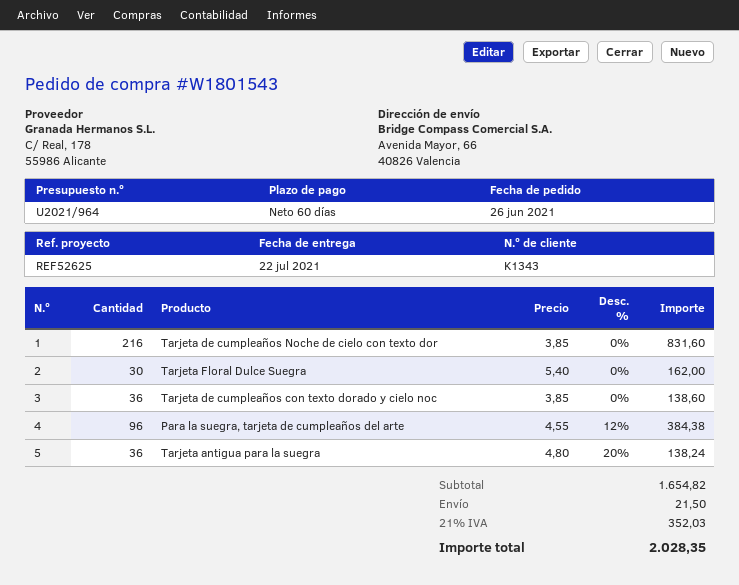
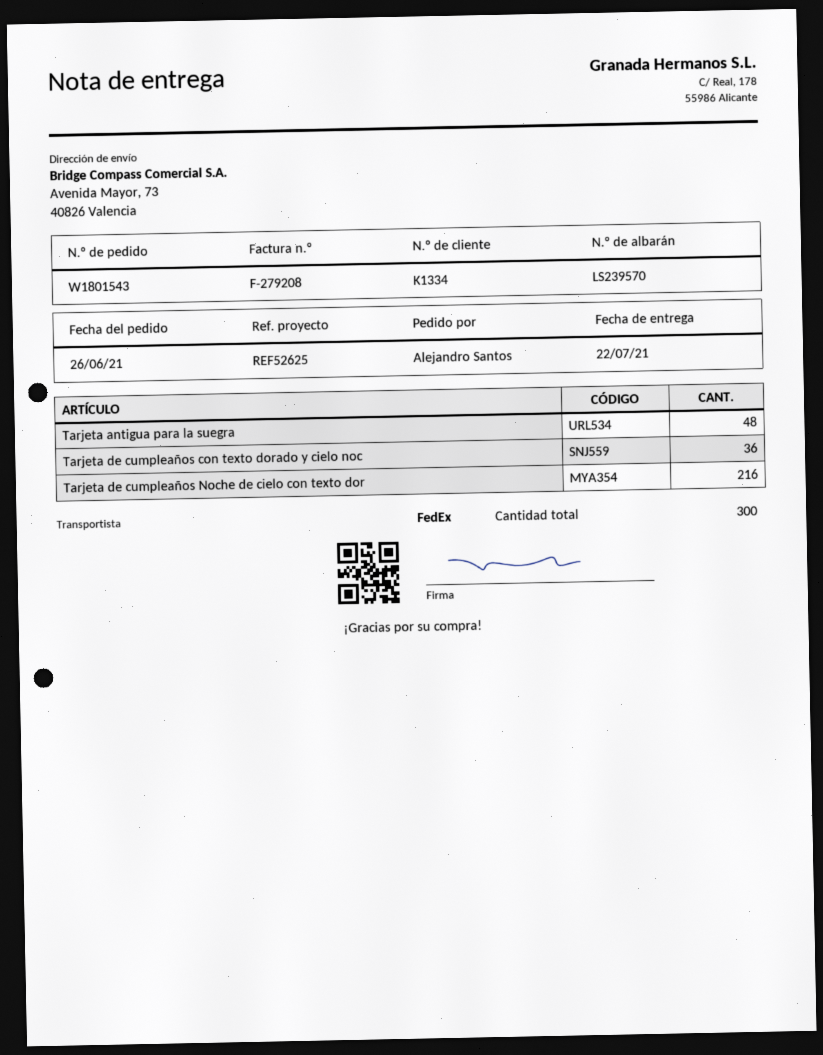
customer number: K1343 -> K1334
ship to: Avenida Mayor, 66, 40826 Valencia -> Avenida Mayor, 73, 40826 Valencia
Tarjeta Floral Dulce Suegra: 30 -> none
Para la suegra, tarjeta de cumpleaños del arte: 96 -> none
Tarjeta antigua para la suegra: 36 -> 48

